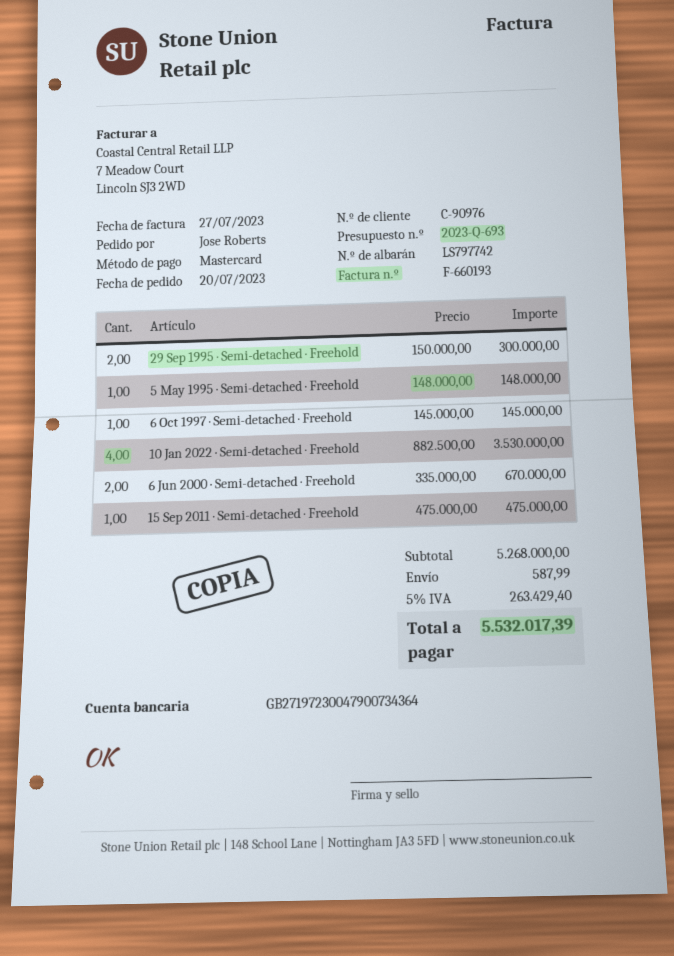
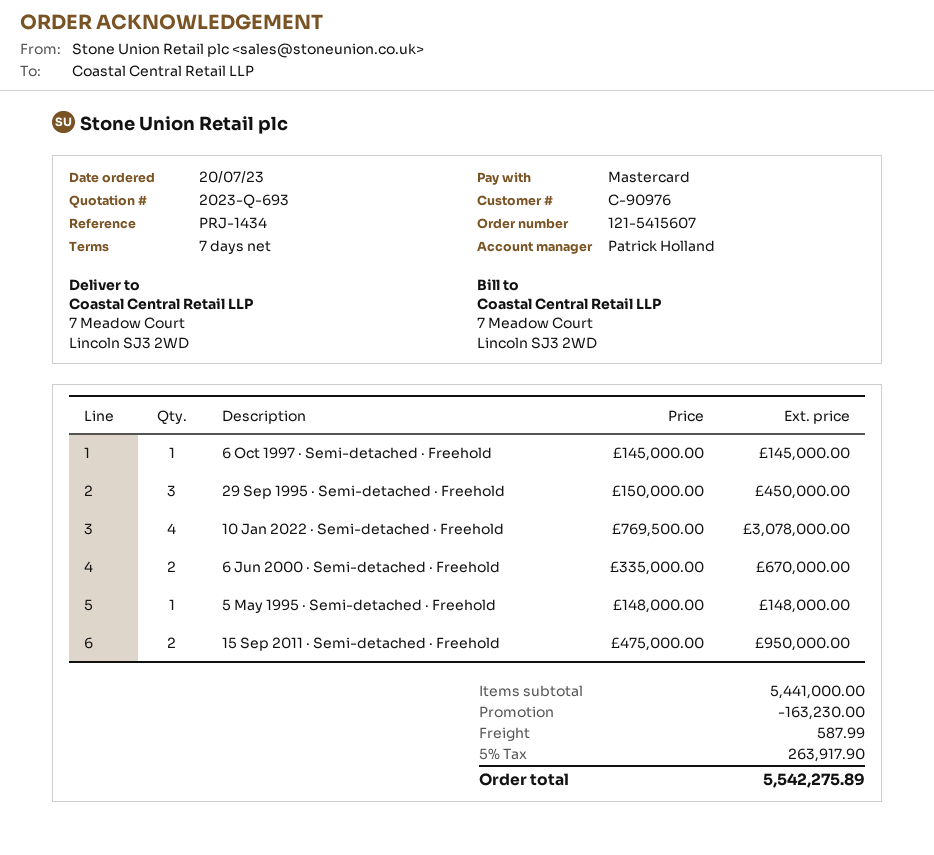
29 Sep 1995 · Semi-detached · Freehold: 2 x 150000.00 = 300000.00 -> 3 x 150000.00 = 450000.00
10 Jan 2022 · Semi-detached · Freehold: 4 x 882500.00 = 3530000.00 -> 4 x 769500.00 = 3078000.00
15 Sep 2011 · Semi-detached · Freehold: 1 x 475000.00 = 475000.00 -> 2 x 475000.00 = 950000.00
subtotal: 5268000.00 -> 5441000.00
discount: none -> 163230.00
tax: 5% = 263429.40 -> 5% = 263917.90
total: 5532017.39 -> 5542275.89

